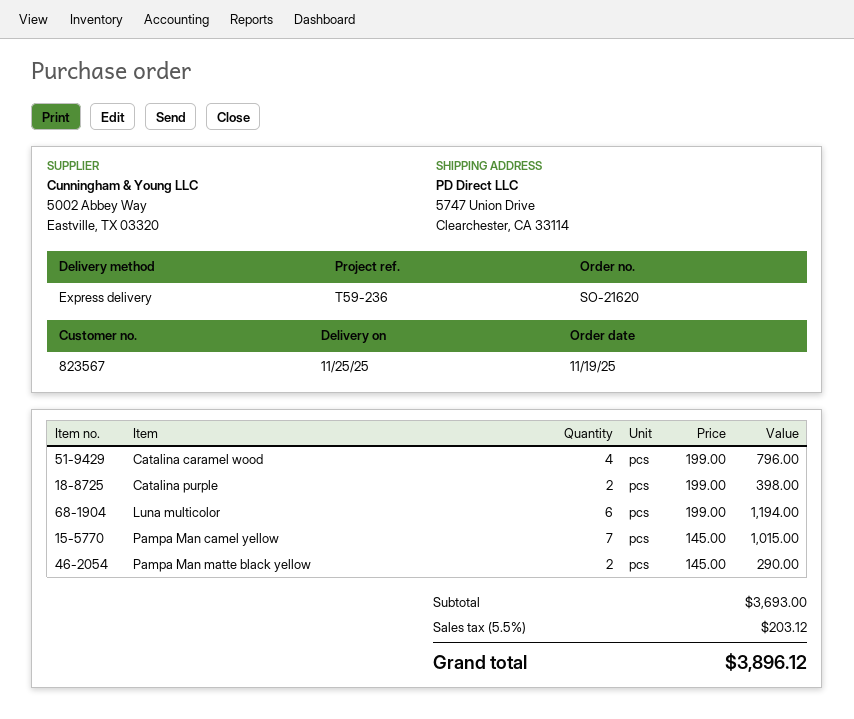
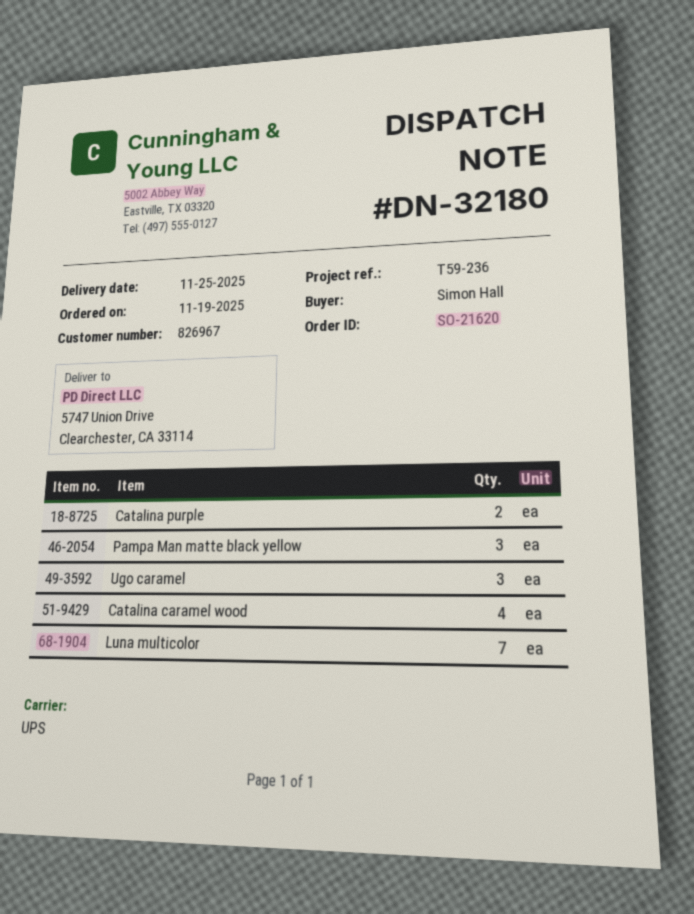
customer number: 823567 -> 826967
shipping method: express -> UPS
Luna multicolor: 6 -> 7
Pampa Man camel yellow: 7 -> none
Pampa Man matte black yellow: 2 -> 3
Ugo caramel: none -> 3

